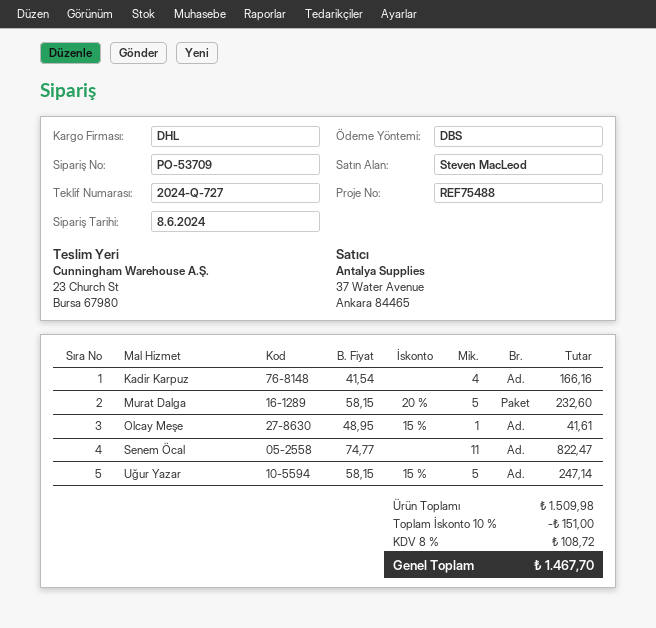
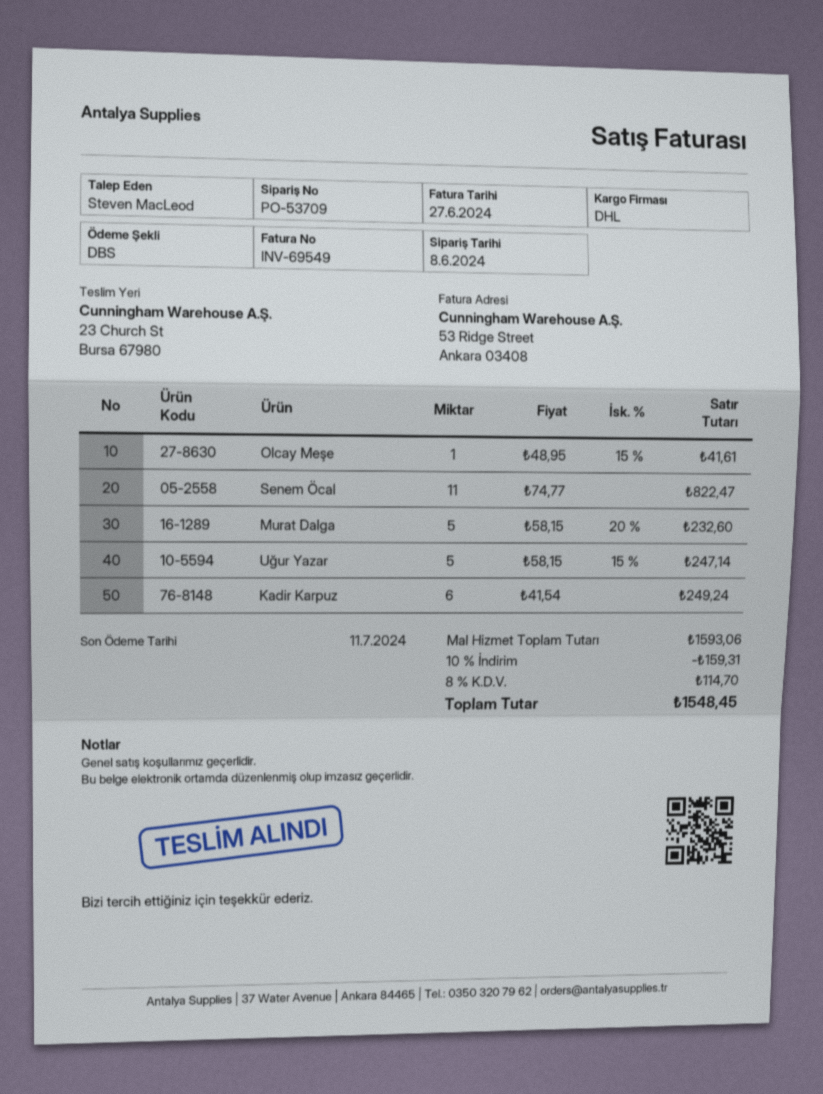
Kadir Karpuz: 4 x 41.54 = 166.16 -> 6 x 41.54 = 249.24
subtotal: 1509.98 -> 1593.06
discount: 10% = 151.00 -> 10% = 159.31
tax: 8% = 108.72 -> 8% = 114.70
total: 1467.70 -> 1548.45

